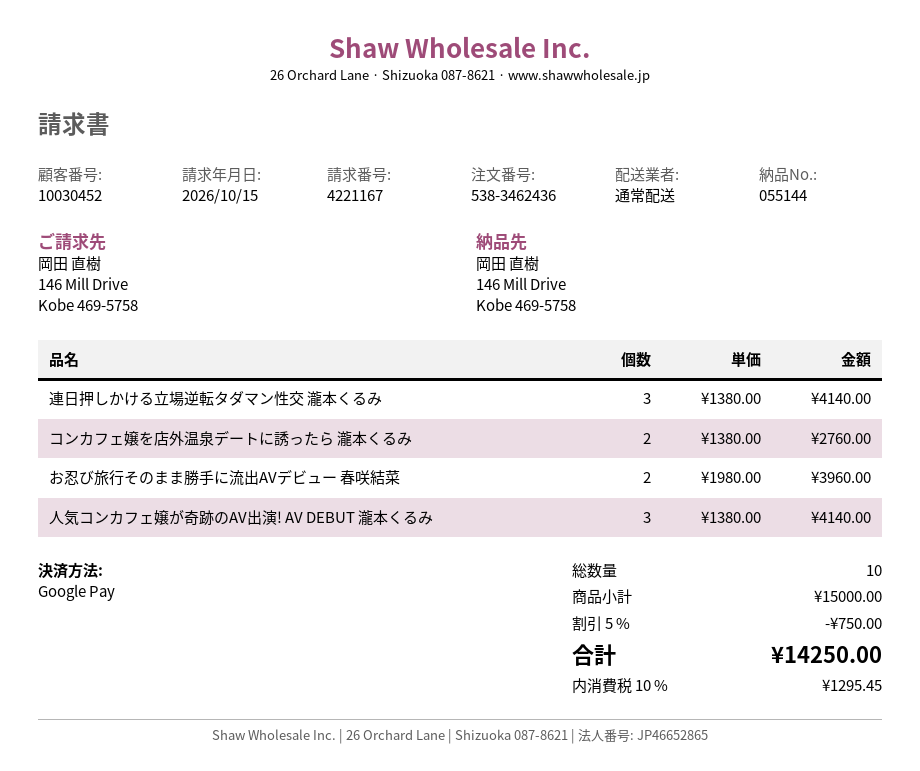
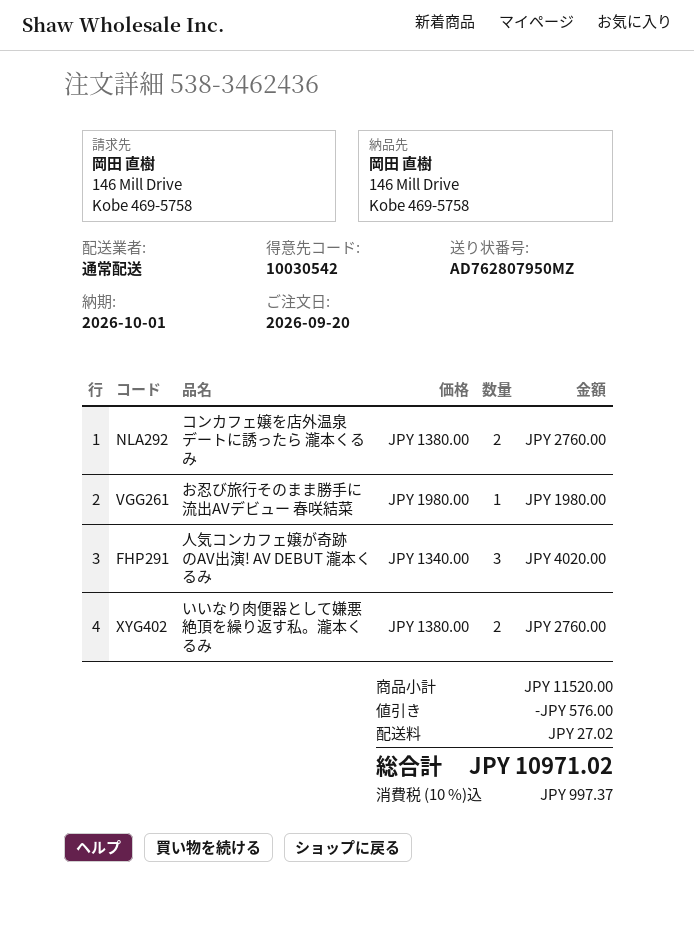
customer number: 10030452 -> 10030542
連日押しかける立場逆転タダマン性交 瀧本くるみ: 3 x 1380.00 = 4140.00 -> none
お忍び旅行そのまま勝手に流出AVデビュー 春咲結菜: 2 x 1980.00 = 3960.00 -> 1 x 1980.00 = 1980.00
人気コンカフェ嬢が奇跡のAV出演! AV DEBUT 瀧本くるみ: 3 x 1380.00 = 4140.00 -> 3 x 1340.00 = 4020.00
いいなり肉便器として嫌悪絶頂を繰り返す私。瀧本くるみ: none -> 2 x 1380.00 = 2760.00
subtotal: 15000.00 -> 11520.00
discount: 750.00 -> 576.00
shipping: none -> 27.02
tax: 10% = 1295.45 -> 10% = 997.37
total: 14250.00 -> 10971.02

